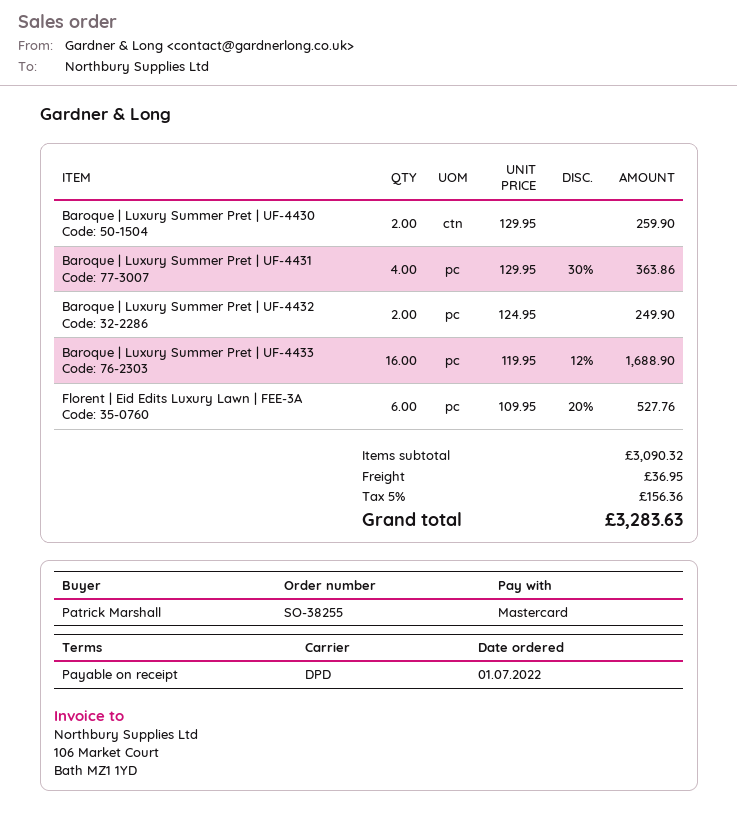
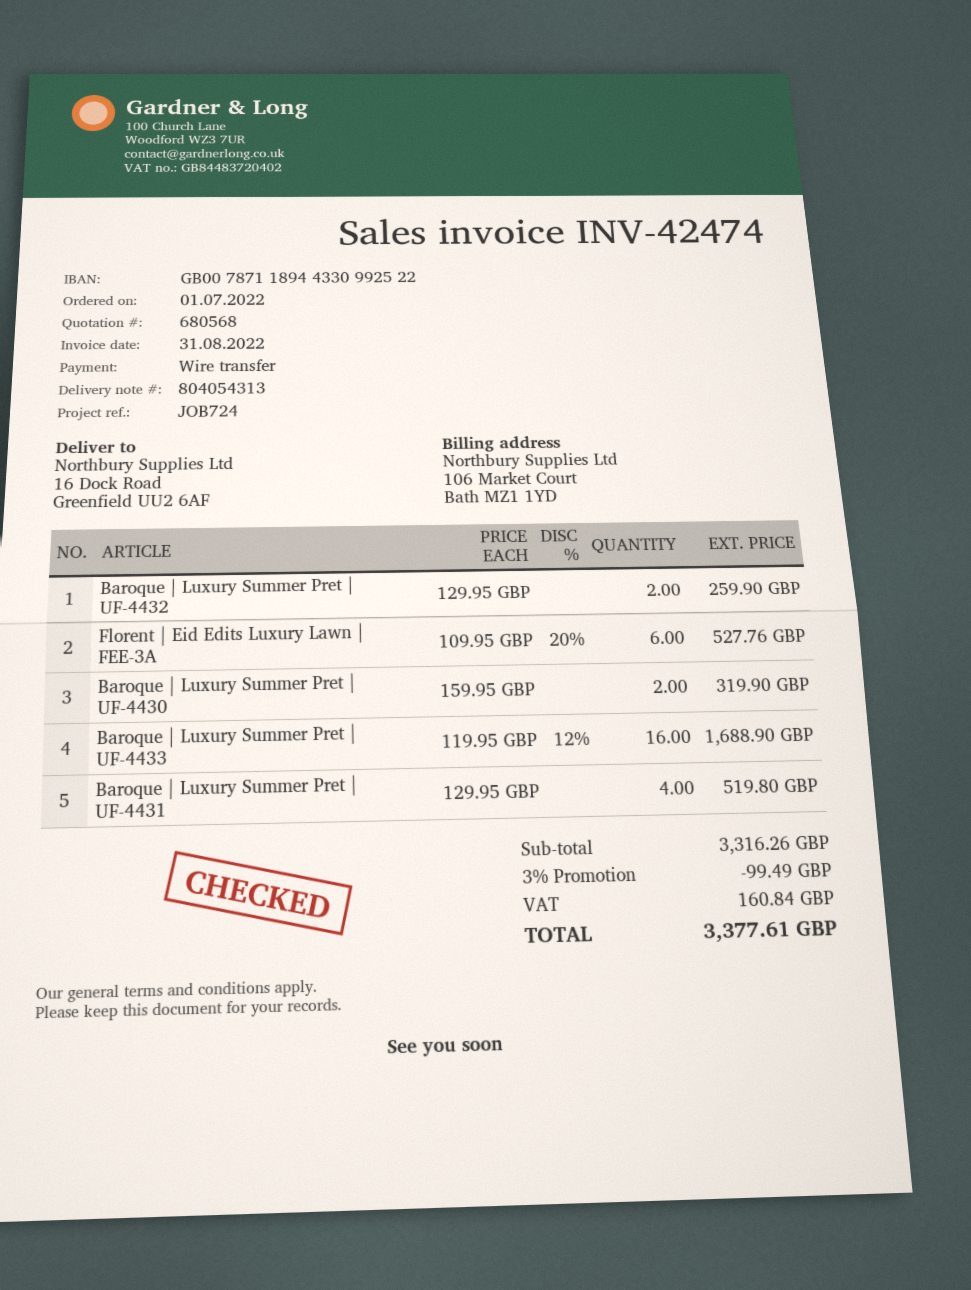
payment method: Mastercard -> bank transfer
Baroque | Luxury Summer Pret | UF-4430: 2 x 129.95 = 259.90 -> 2 x 159.95 = 319.90
Baroque | Luxury Summer Pret | UF-4431: 4 x 129.95 - 30% = 363.86 -> 4 x 129.95 = 519.80
Baroque | Luxury Summer Pret | UF-4432: 2 x 124.95 = 249.90 -> 2 x 129.95 = 259.90
subtotal: 3090.32 -> 3316.26
discount: none -> 3% = 99.49
shipping: 36.95 -> none
tax: 156.36 -> 160.84
total: 3283.63 -> 3377.61

